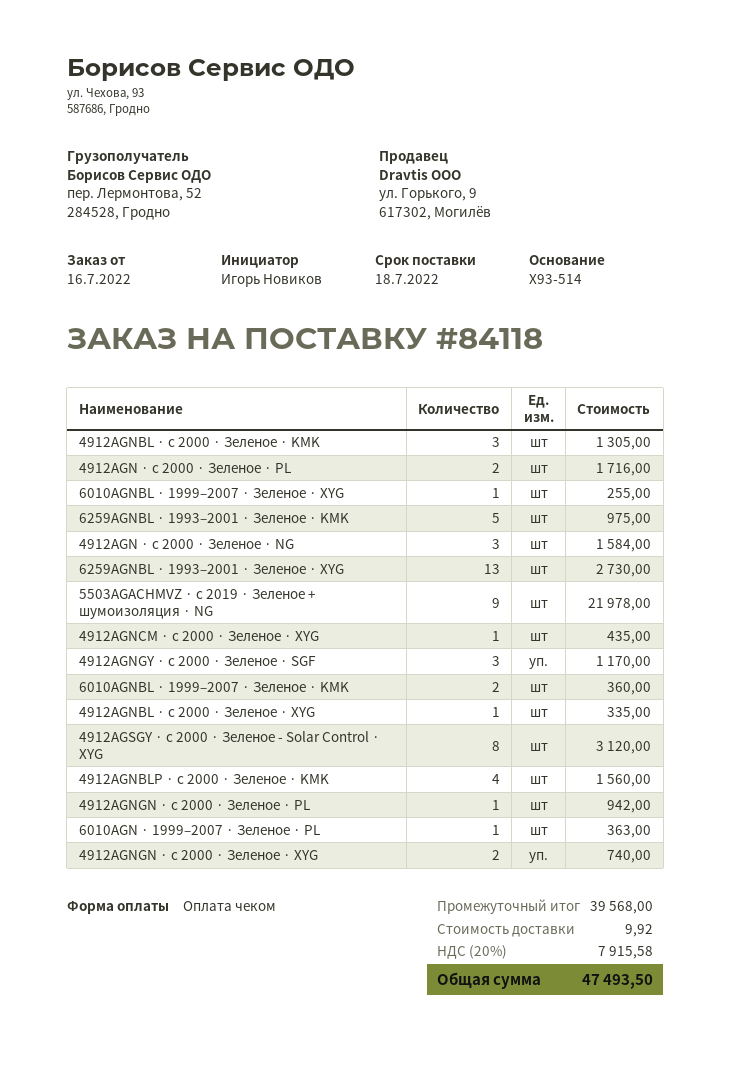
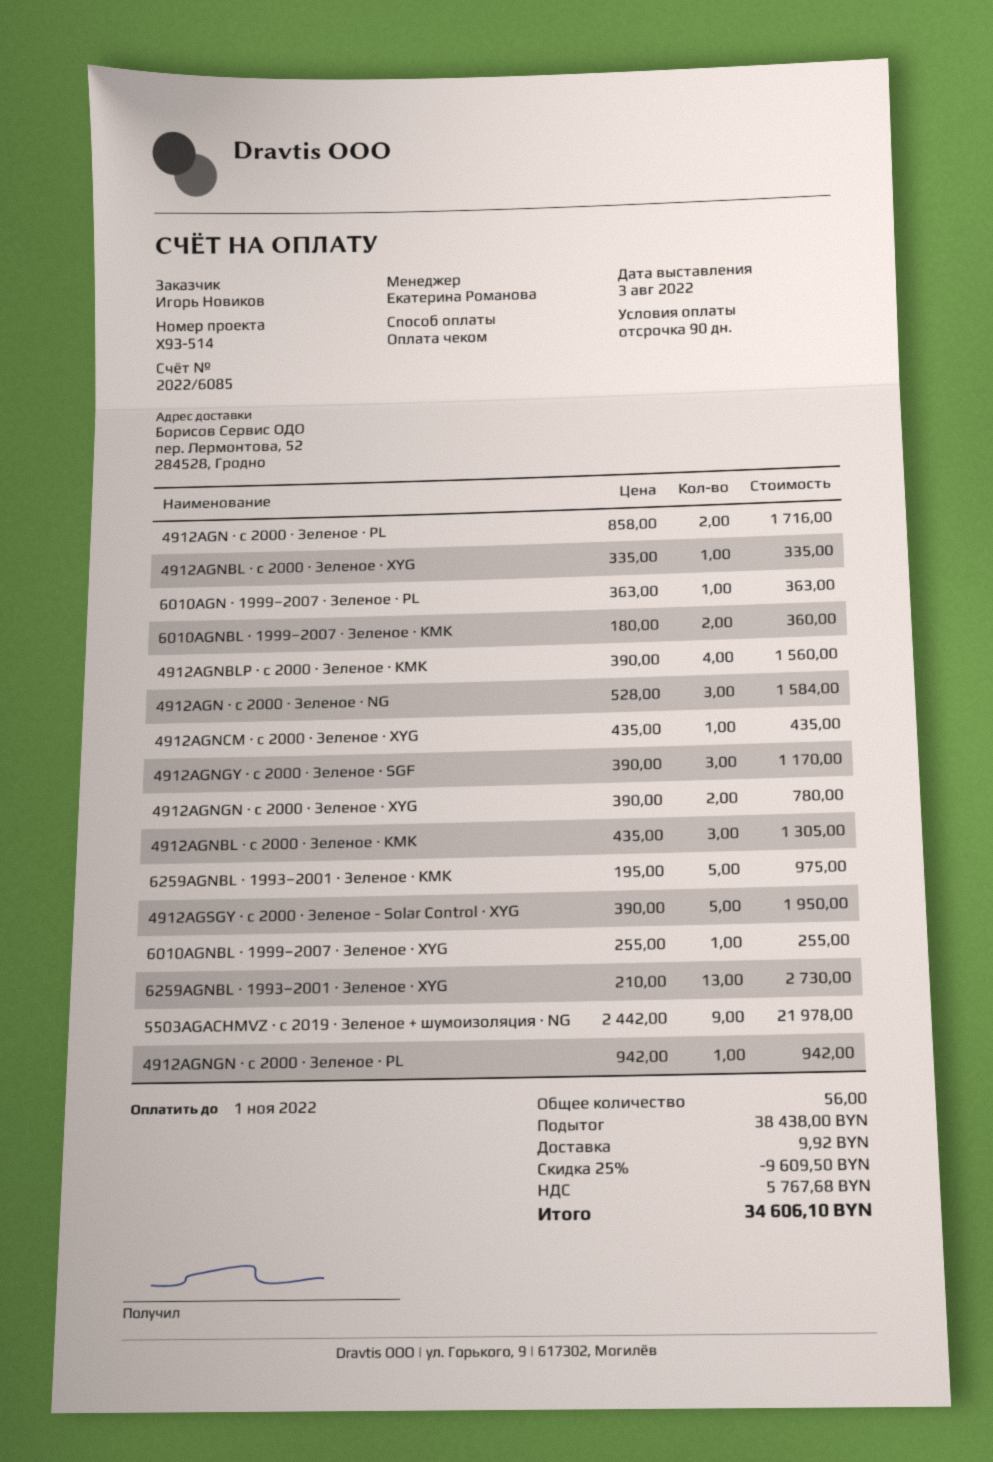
4912AGSGY · с 2000 · Зеленое - Solar Control · XYG: 8 for 3120.00 -> 5 for 1950.00
4912AGNGN · с 2000 · Зеленое · XYG: 2 for 740.00 -> 2 for 780.00
subtotal: 39568.00 -> 38438.00
discount: none -> 25% = 9609.50
tax: 7915.58 -> 5767.68
total: 47493.50 -> 34606.10

